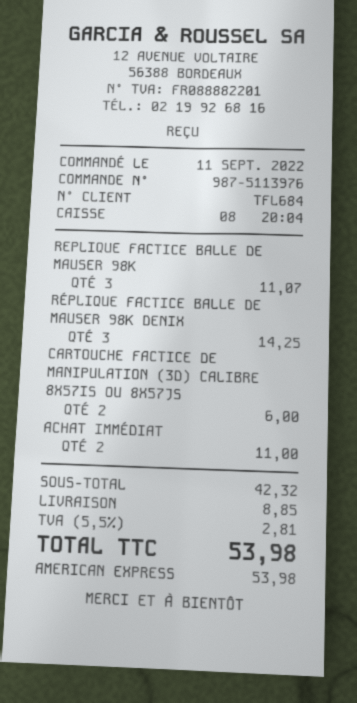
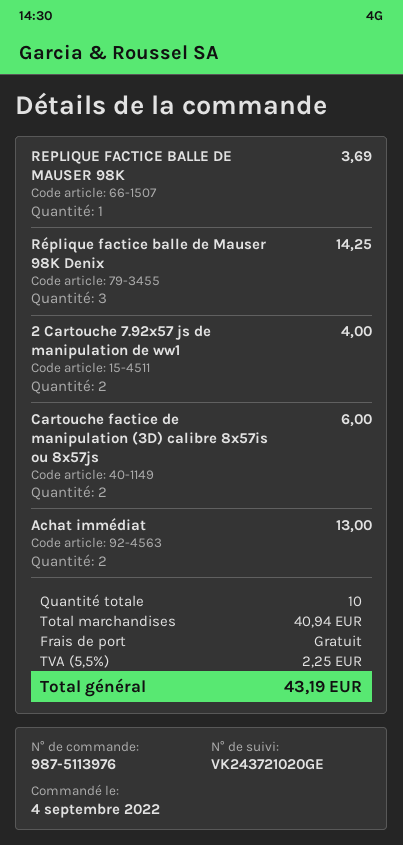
order date: 2022-09-11 -> 2022-09-04
REPLIQUE FACTICE BALLE DE MAUSER 98K: 3 for 11.07 -> 1 for 3.69
ACHAT IMMÉDIAT: 2 for 11.00 -> 2 for 13.00
2 Cartouche 7.92x57 js de manipulation de ww1: none -> 2 for 4.00
subtotal: 42.32 -> 40.94
shipping: 8.85 -> 0.00
tax: 5.5% = 2.81 -> 5.5% = 2.25
total: 53.98 -> 43.19

